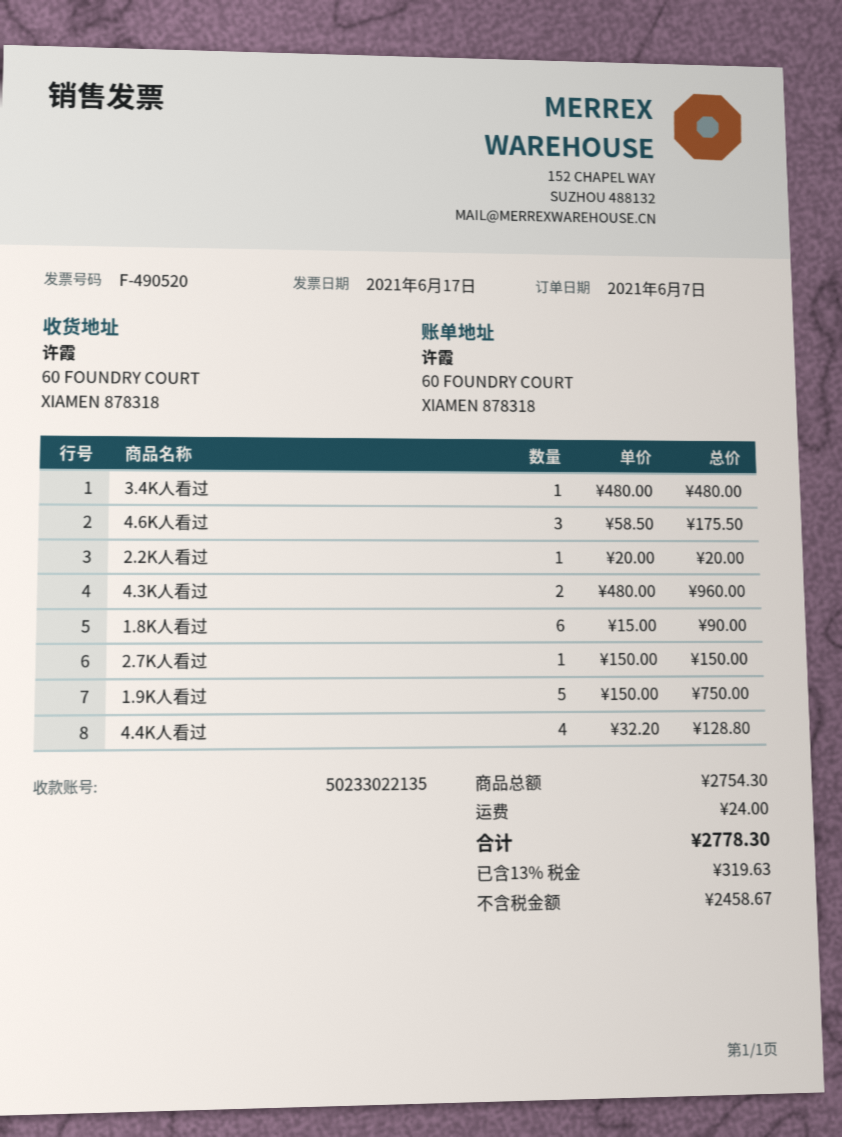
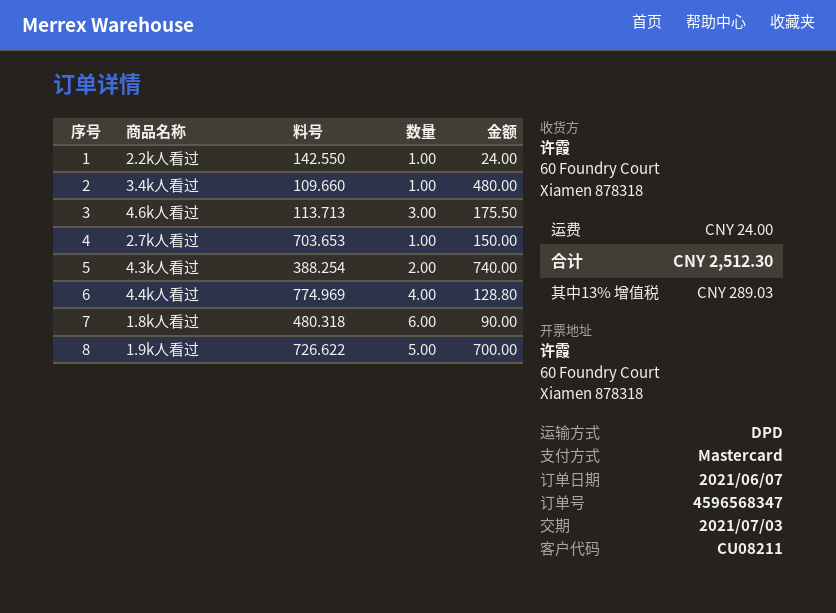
2.2K人看过: 1 for 20.00 -> 1 for 24.00
4.3K人看过: 2 for 960.00 -> 2 for 740.00
1.9K人看过: 5 for 750.00 -> 5 for 700.00
tax: 13% = 319.63 -> 13% = 289.03
total: 2778.30 -> 2512.30

